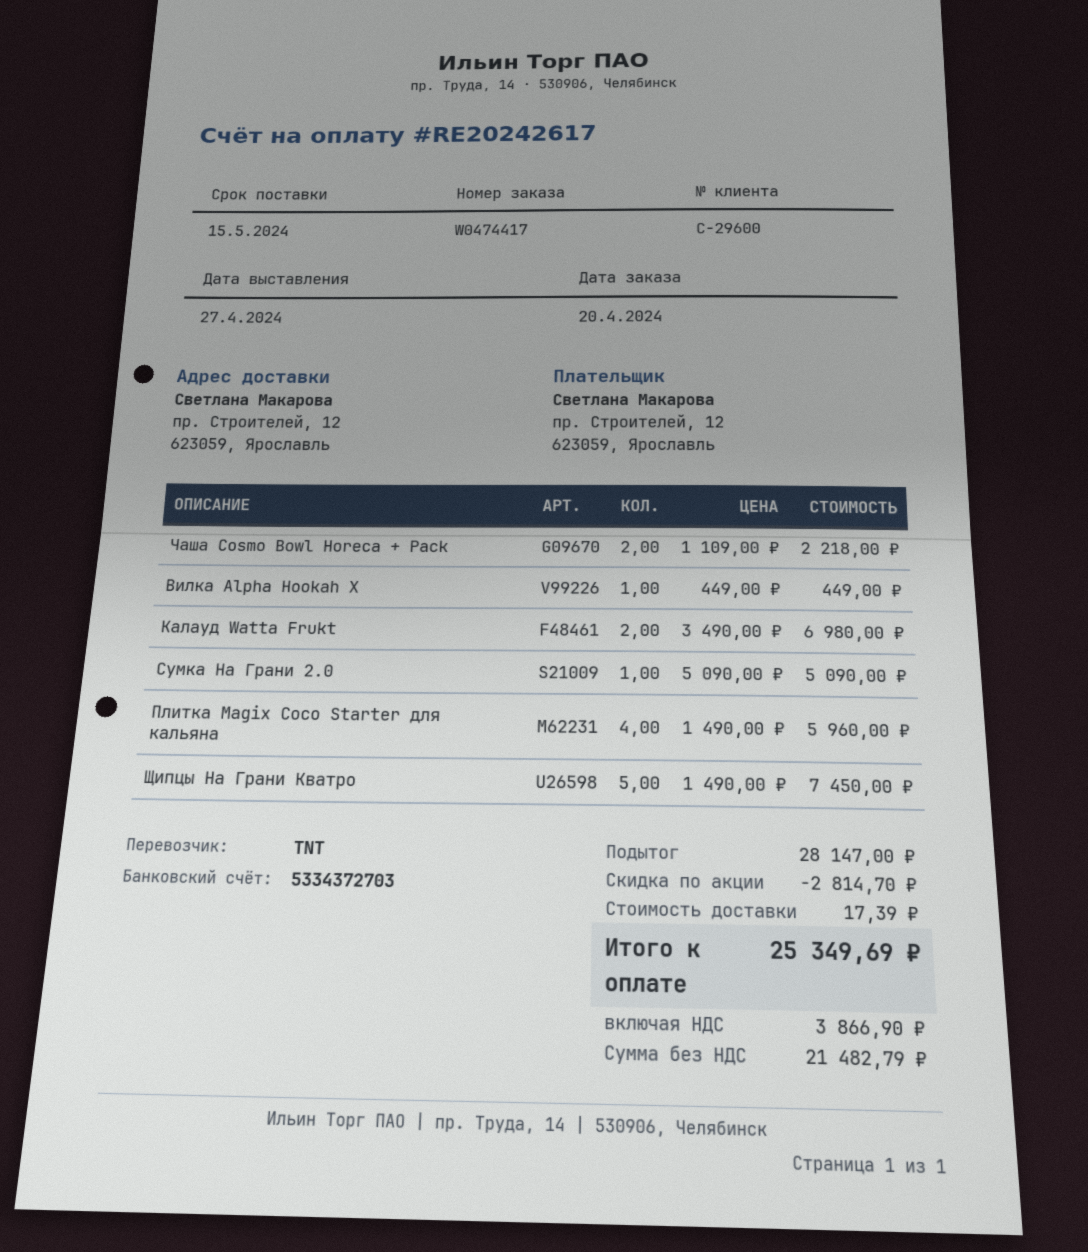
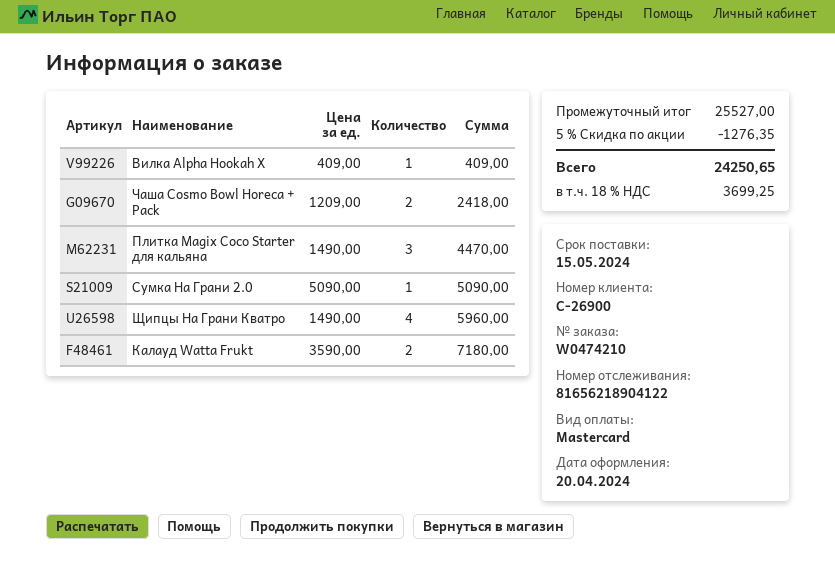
order number: W0474417 -> W0474210
customer number: C-29600 -> C-26900
Чаша Cosmo Bowl Horeca + Pack: 2 x 1109.00 = 2218.00 -> 2 x 1209.00 = 2418.00
Вилка Alpha Hookah X: 1 x 449.00 = 449.00 -> 1 x 409.00 = 409.00
Калауд Watta Frukt: 2 x 3490.00 = 6980.00 -> 2 x 3590.00 = 7180.00
Плитка Magix Coco Starter для кальяна: 4 x 1490.00 = 5960.00 -> 3 x 1490.00 = 4470.00
Щипцы На Грани Кватро: 5 x 1490.00 = 7450.00 -> 4 x 1490.00 = 5960.00
subtotal: 28147.00 -> 25527.00
discount: 2814.70 -> 1276.35
shipping: 17.39 -> none
tax: 3866.90 -> 3699.25
total: 25349.69 -> 24250.65

